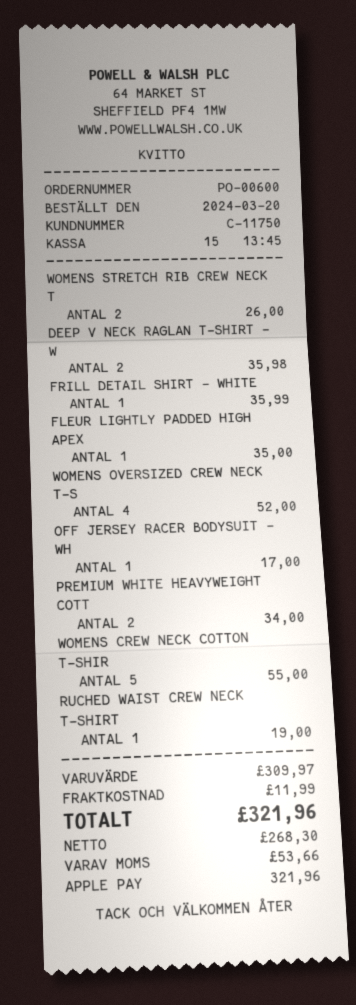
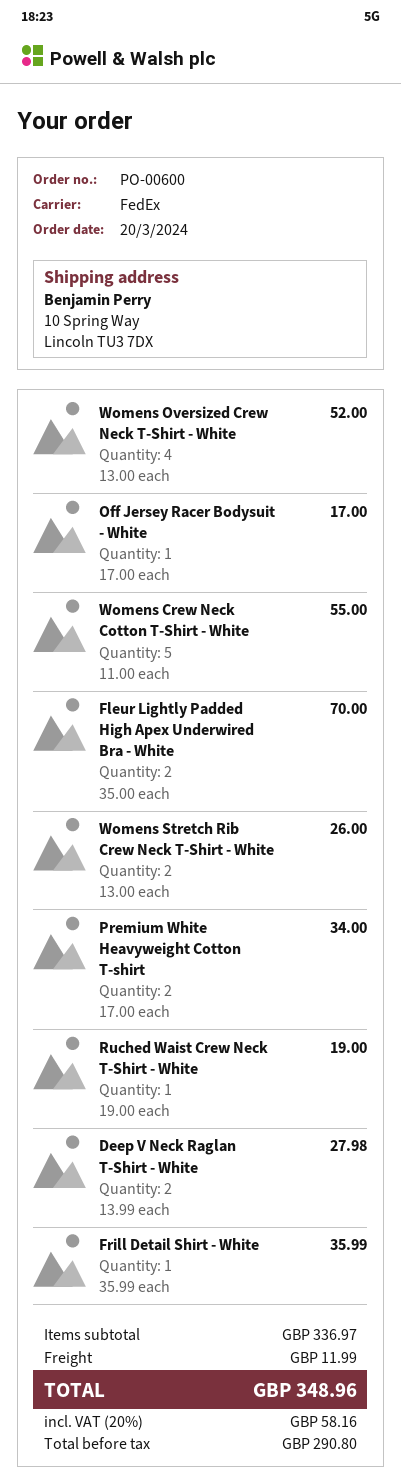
DEEP V NECK RAGLAN T-SHIRT - W: 2 for 35.98 -> 2 for 27.98
FLEUR LIGHTLY PADDED HIGH APEX: 1 for 35.00 -> 2 for 70.00
subtotal: 309.97 -> 336.97
net: 268.30 -> 290.80
tax: 53.66 -> 58.16
total: 321.96 -> 348.96

